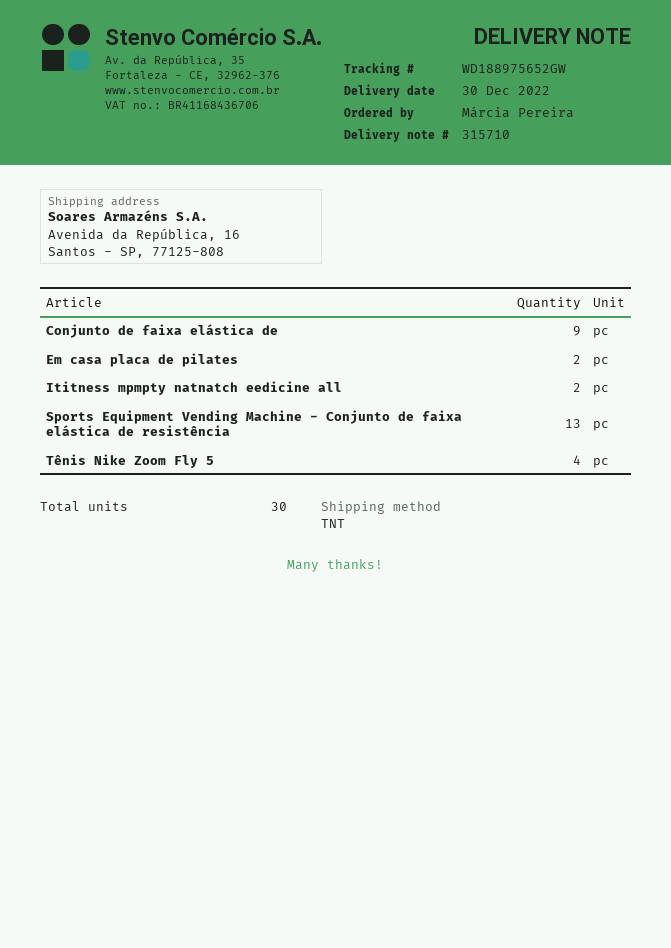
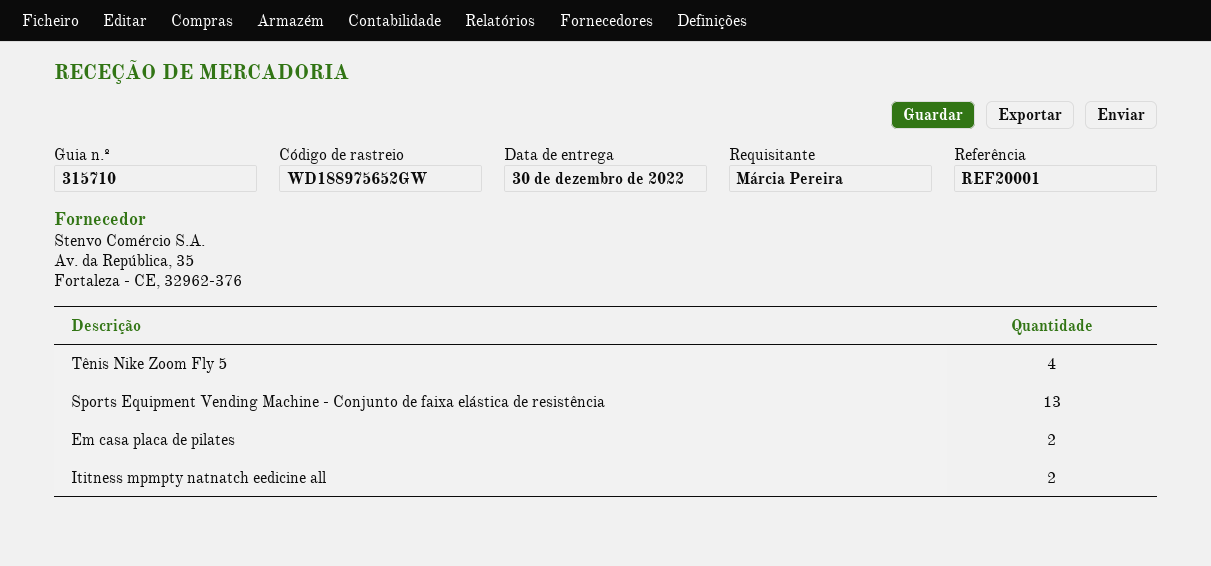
Conjunto de faixa elástica de: 9 -> none

